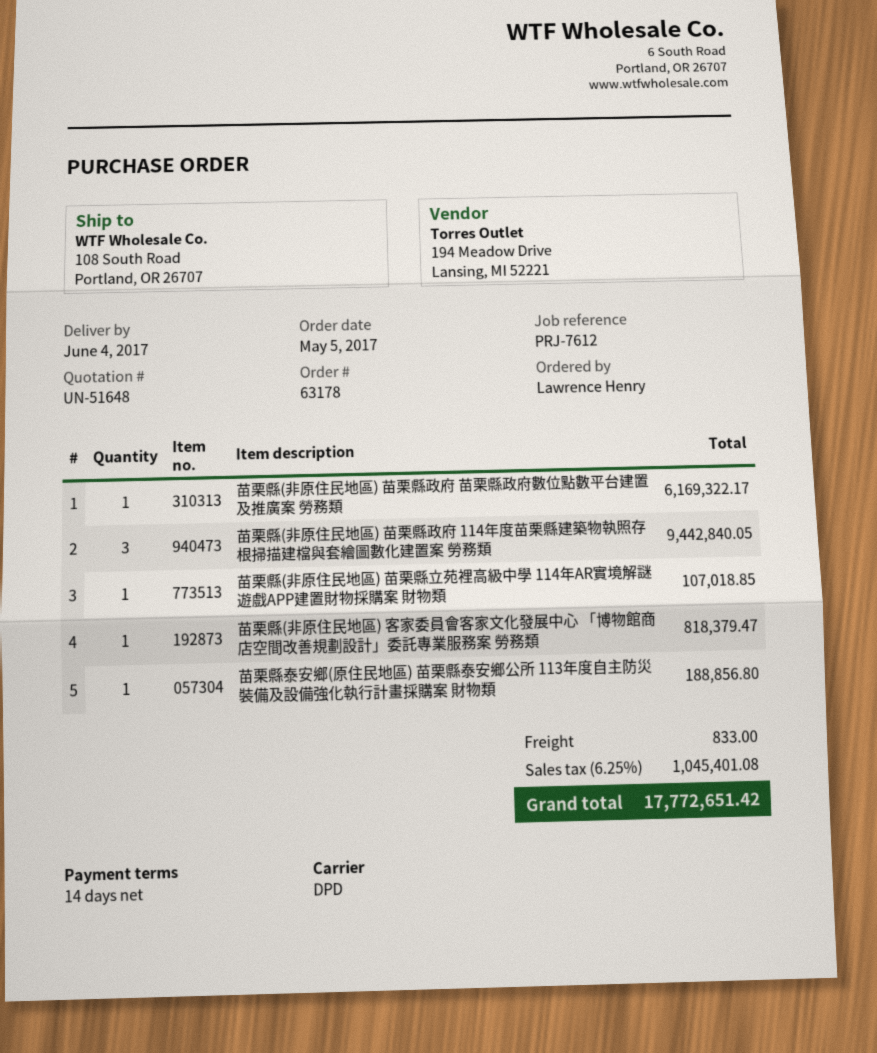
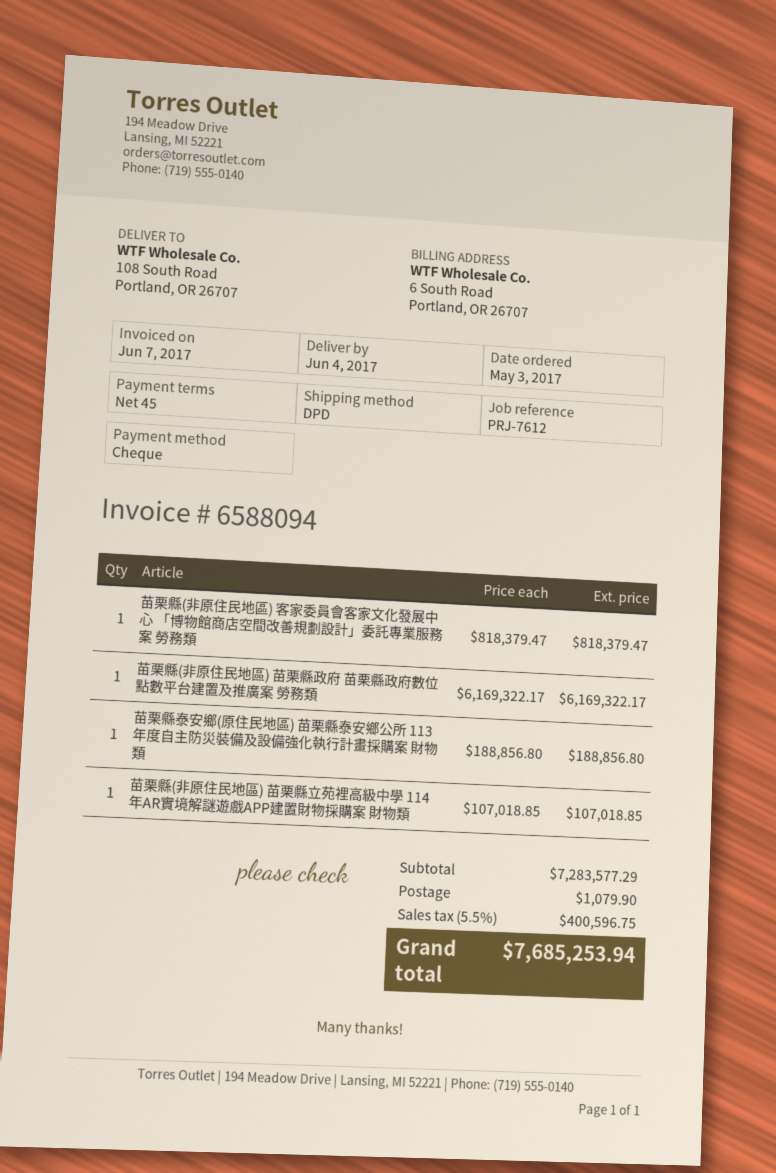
order date: 2017-05-05 -> 2017-05-03
payment terms: 14 days -> 45 days
苗栗縣(非原住民地區) 苗栗縣政府 114年度苗栗縣建築物執照存根掃描建檔與套繪圖數化建置案 勞務類: 3 for 9442840.05 -> none
shipping: 833.00 -> 1079.90
tax: 6.25% = 1045401.08 -> 5.5% = 400596.75
total: 17772651.42 -> 7685253.94

